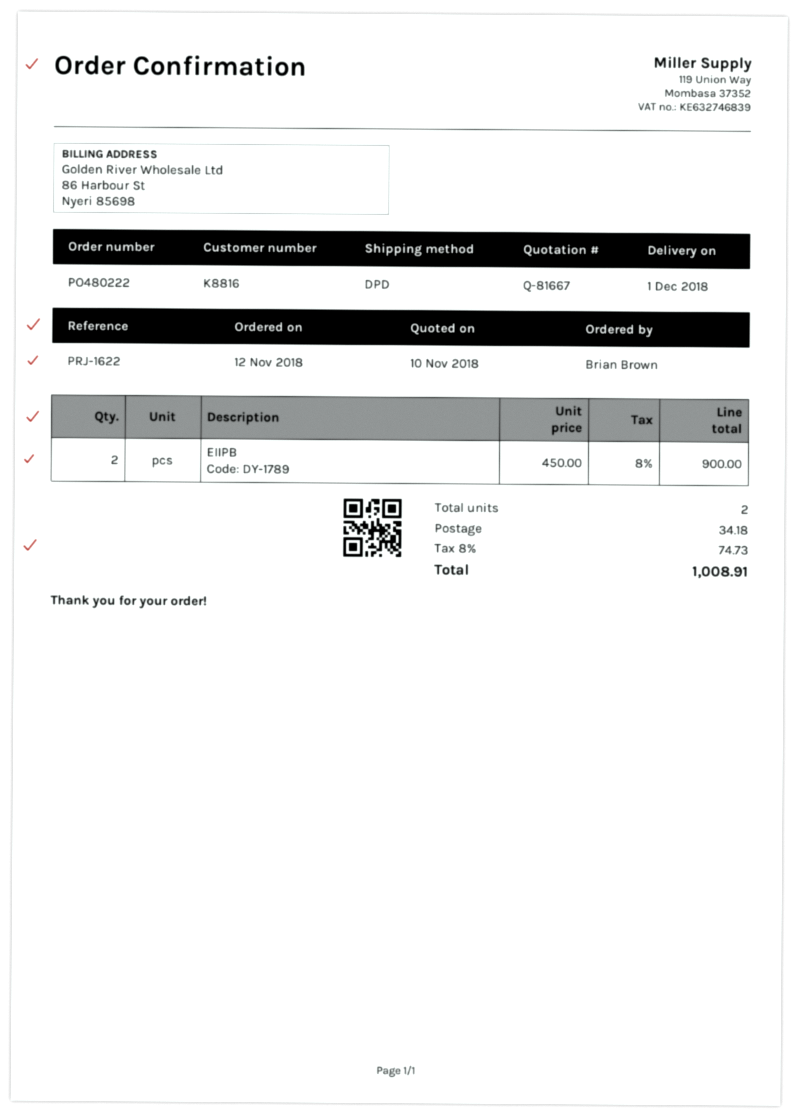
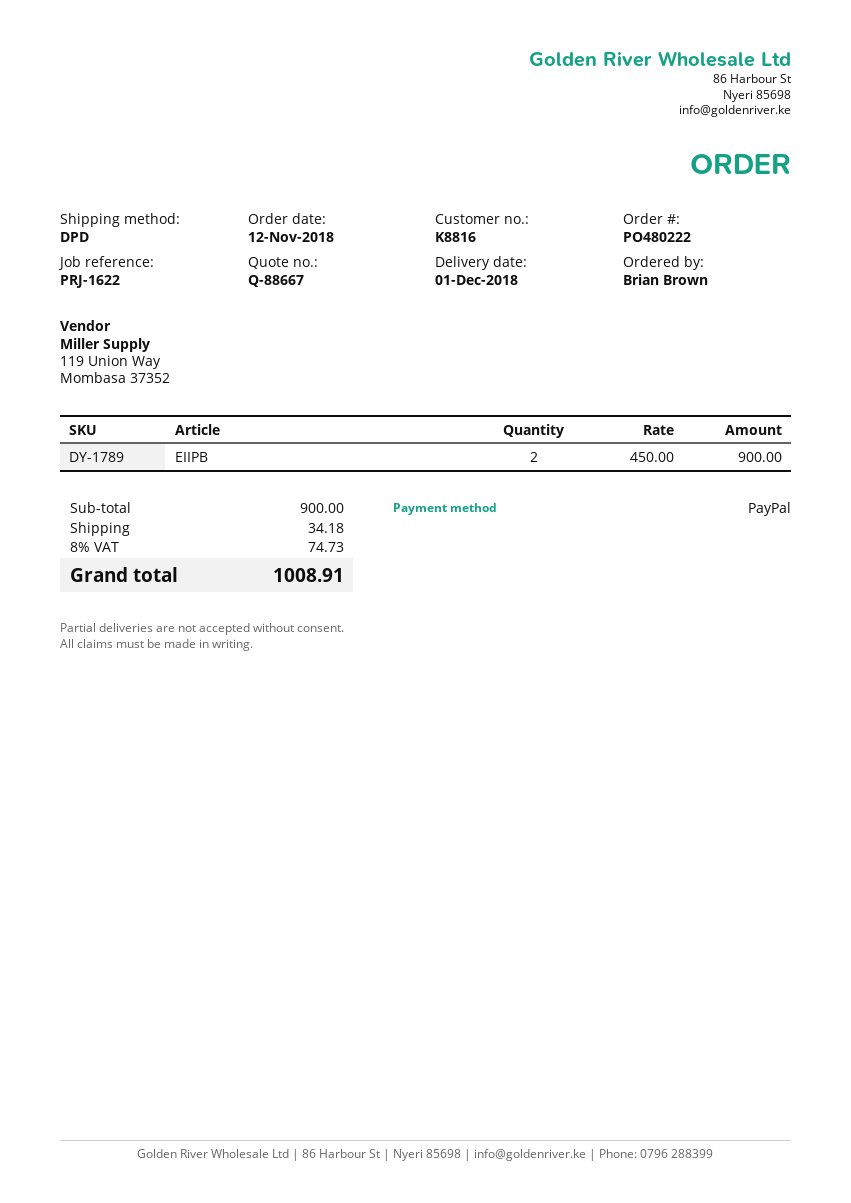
quote number: Q-81667 -> Q-88667

